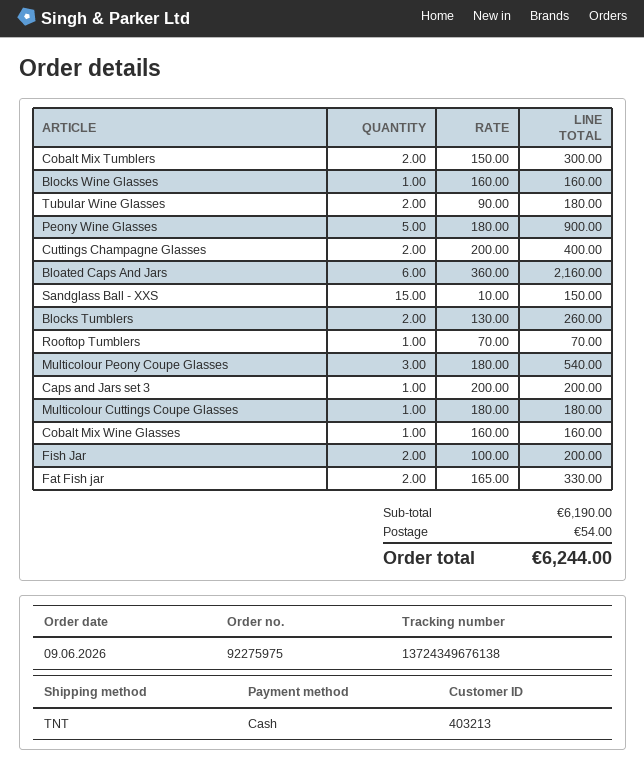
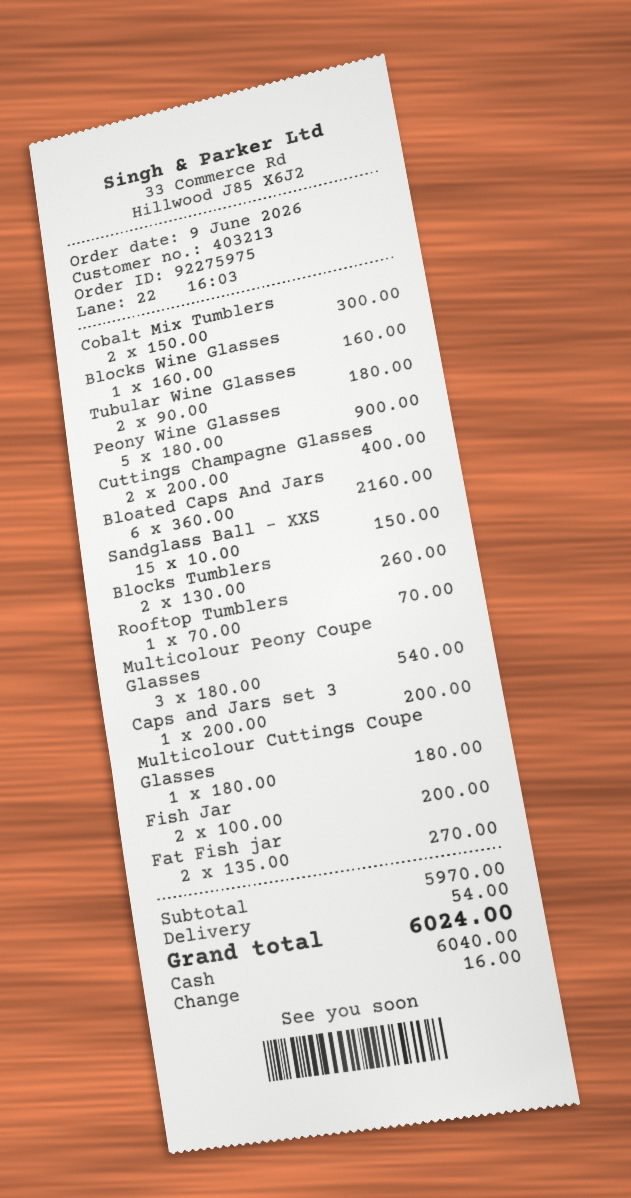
Cobalt Mix Wine Glasses: 1 x 160.00 = 160.00 -> none
Fat Fish jar: 2 x 165.00 = 330.00 -> 2 x 135.00 = 270.00
subtotal: 6190.00 -> 5970.00
total: 6244.00 -> 6024.00

